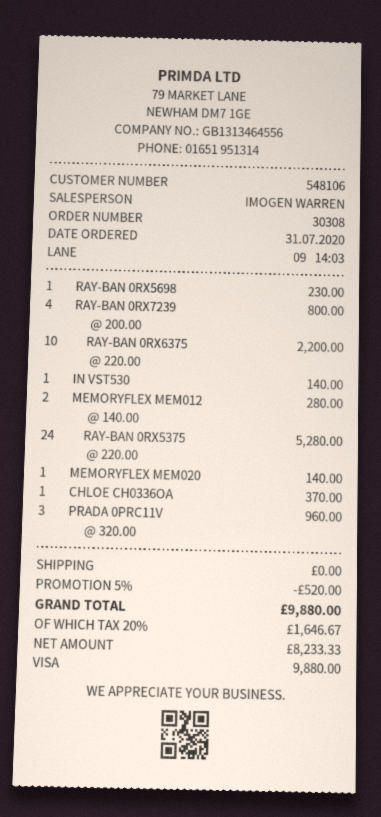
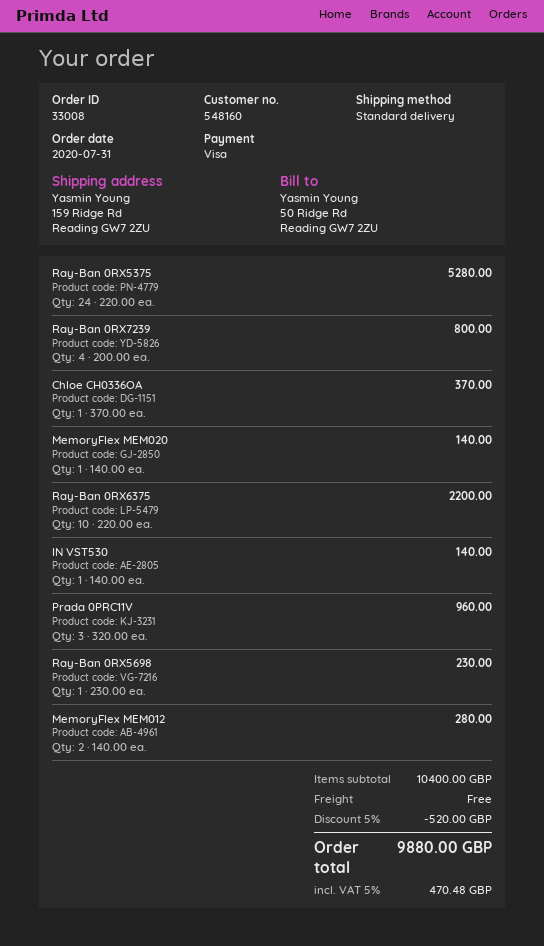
order number: 30308 -> 33008
customer number: 548106 -> 548160
tax: 20% = 1646.67 -> 5% = 470.48

